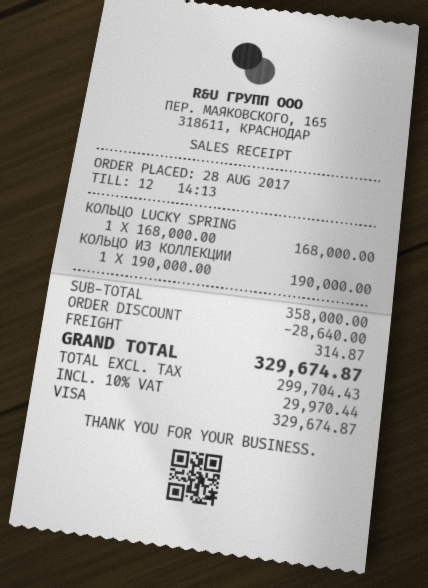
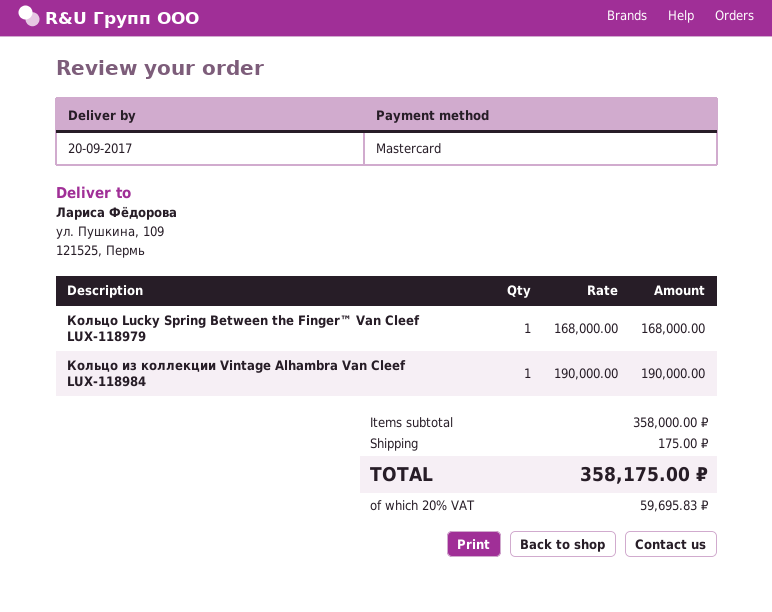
payment method: Visa -> Mastercard
discount: 28640.00 -> none
shipping: 314.87 -> 175.00
tax: 10% = 29970.44 -> 20% = 59695.83
total: 329674.87 -> 358175.00

